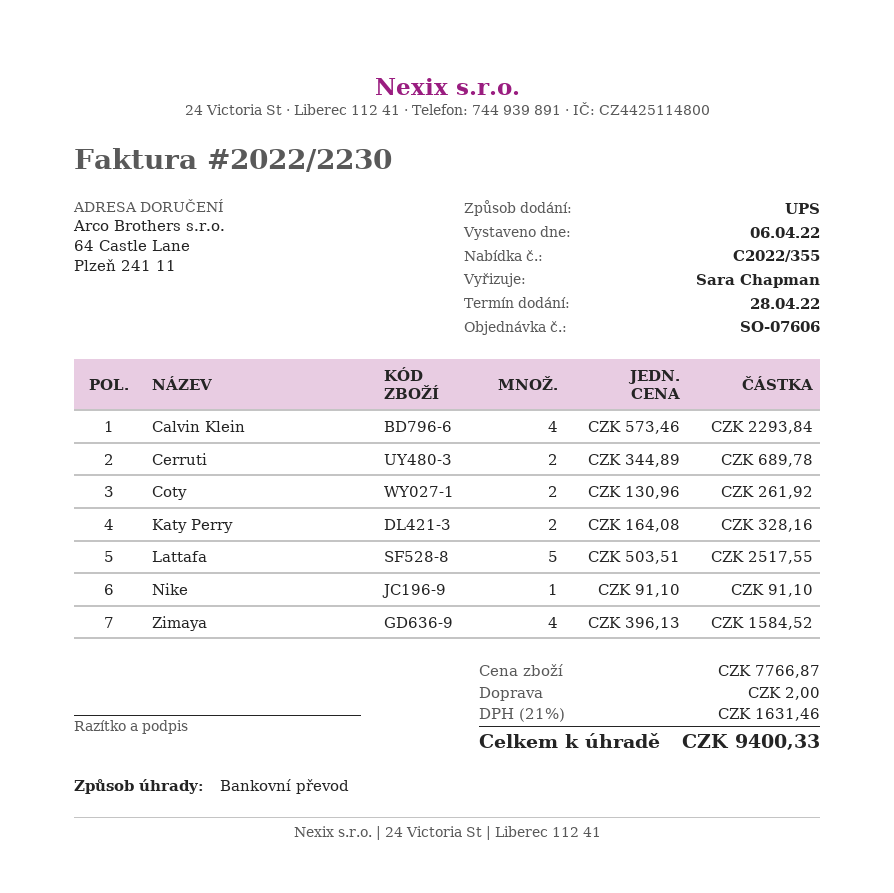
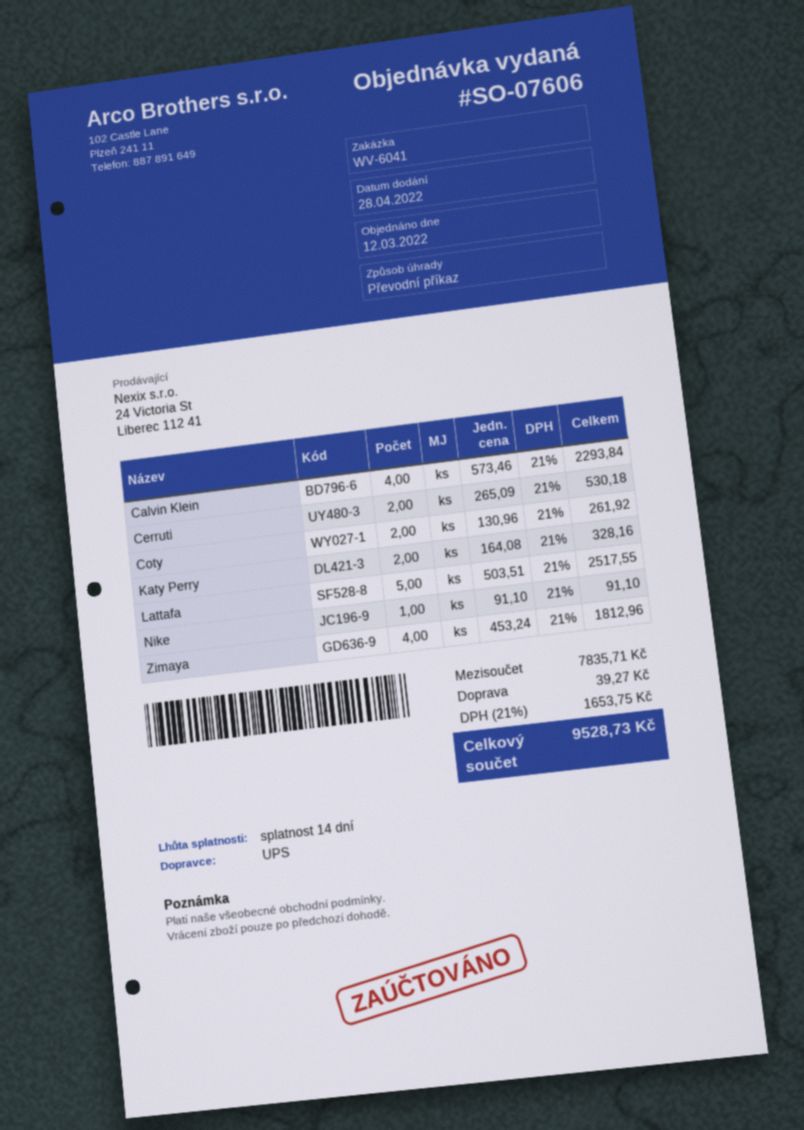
Cerruti: 2 x 344.89 = 689.78 -> 2 x 265.09 = 530.18
Zimaya: 4 x 396.13 = 1584.52 -> 4 x 453.24 = 1812.96
subtotal: 7766.87 -> 7835.71
shipping: 2.00 -> 39.27
tax: 21% = 1631.46 -> 21% = 1653.75
total: 9400.33 -> 9528.73

